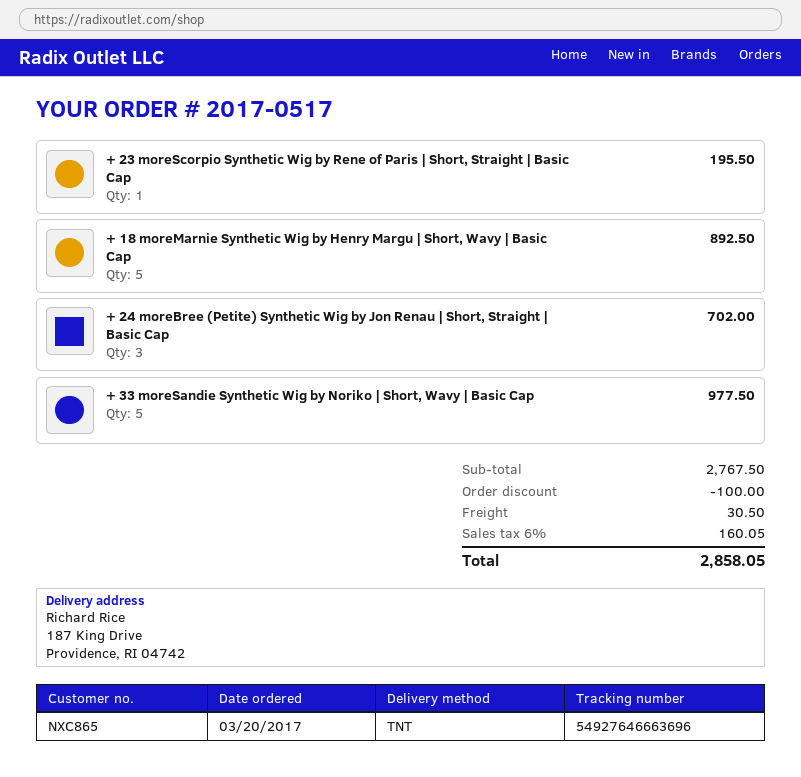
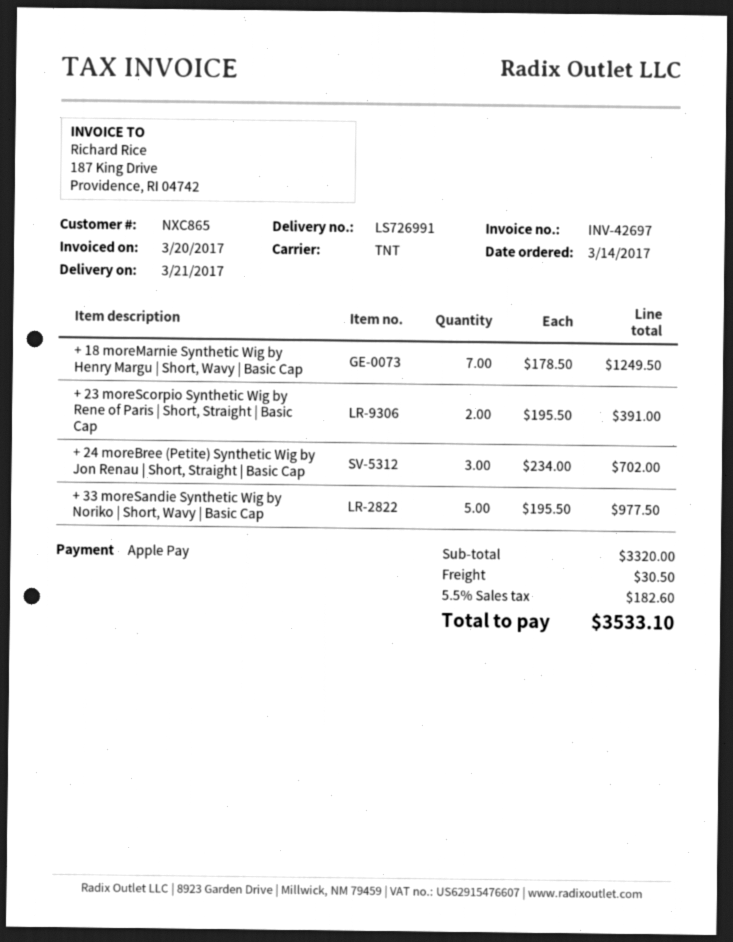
order date: 2017-03-20 -> 2017-03-14
+ 23 moreScorpio Synthetic Wig by Rene of Paris | Short, Straight | Basic Cap: 1 for 195.50 -> 2 for 391.00
+ 18 moreMarnie Synthetic Wig by Henry Margu | Short, Wavy | Basic Cap: 5 for 892.50 -> 7 for 1249.50
subtotal: 2767.50 -> 3320.00
discount: 100.00 -> none
tax: 6% = 160.05 -> 5.5% = 182.60
total: 2858.05 -> 3533.10

